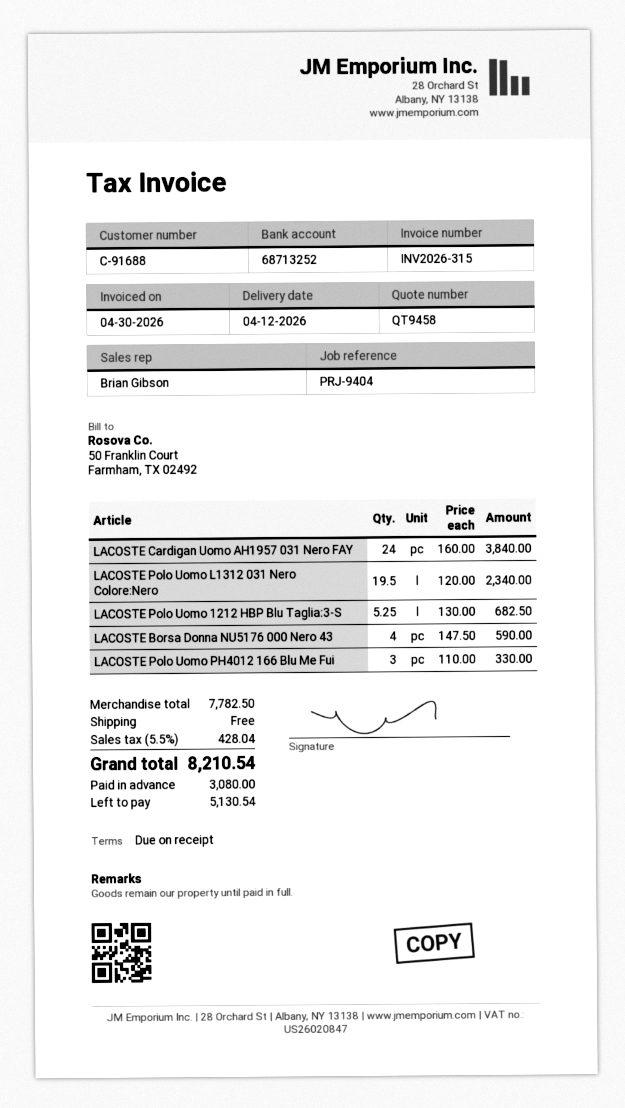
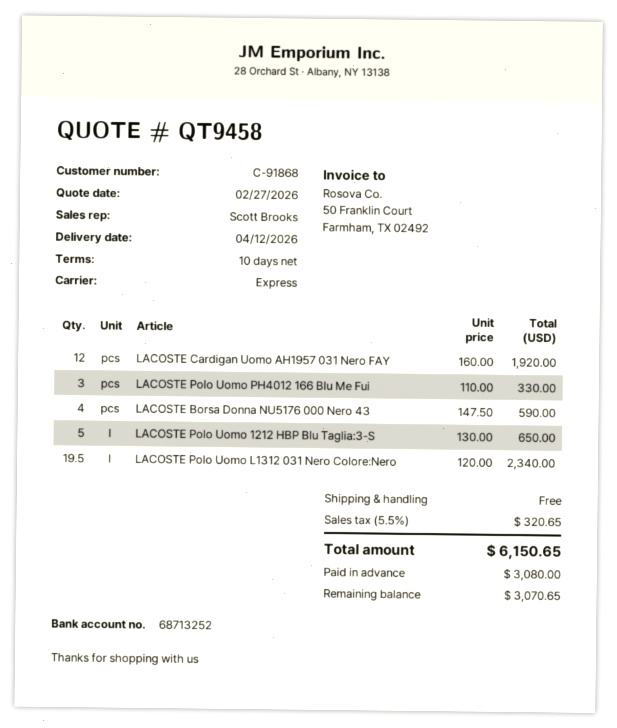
payment terms: on receipt -> 10 days
customer number: C-91688 -> C-91868
sales rep: Brian Gibson -> Scott Brooks
LACOSTE Cardigan Uomo AH1957 031 Nero FAY: 24 x 160.00 = 3840.00 -> 12 x 160.00 = 1920.00
LACOSTE Polo Uomo 1212 HBP Blu Taglia:3-S: 5.25 x 130.00 = 682.50 -> 5 x 130.00 = 650.00
tax: 5.5% = 428.04 -> 5.5% = 320.65
total: 8210.54 -> 6150.65
balance: 5130.54 -> 3070.65

